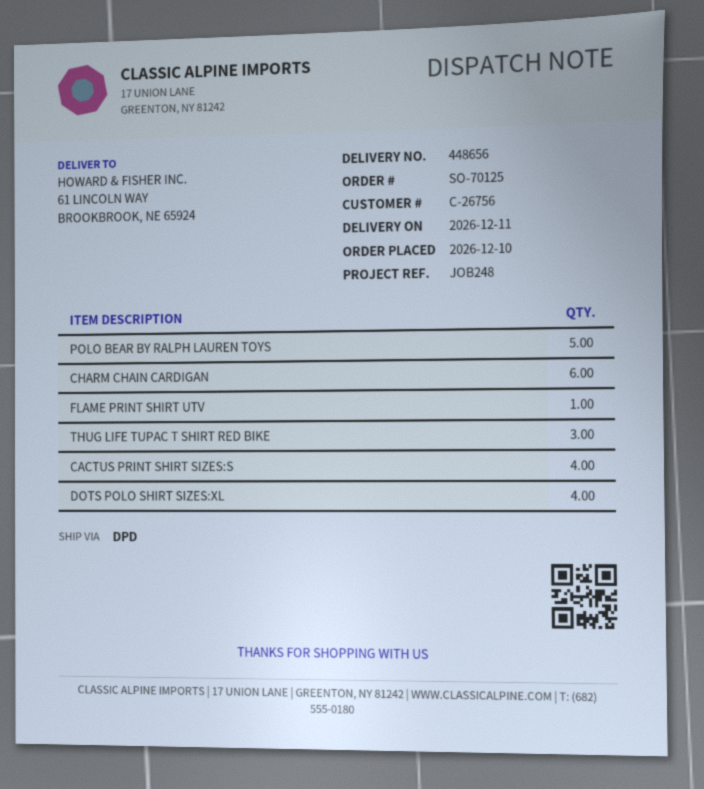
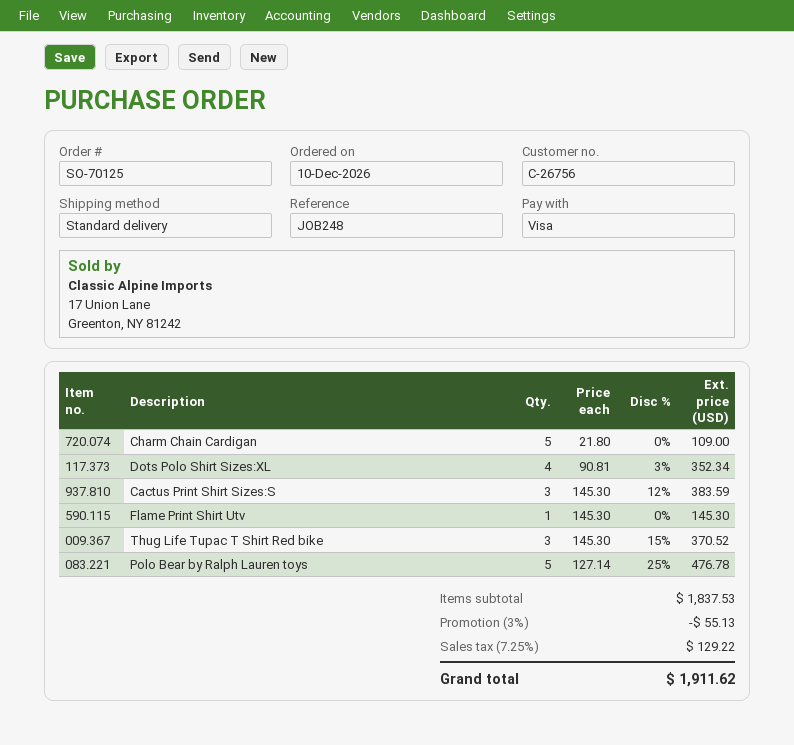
shipping method: DPD -> standard
CHARM CHAIN CARDIGAN: 6 -> 5
CACTUS PRINT SHIRT SIZES:S: 4 -> 3

